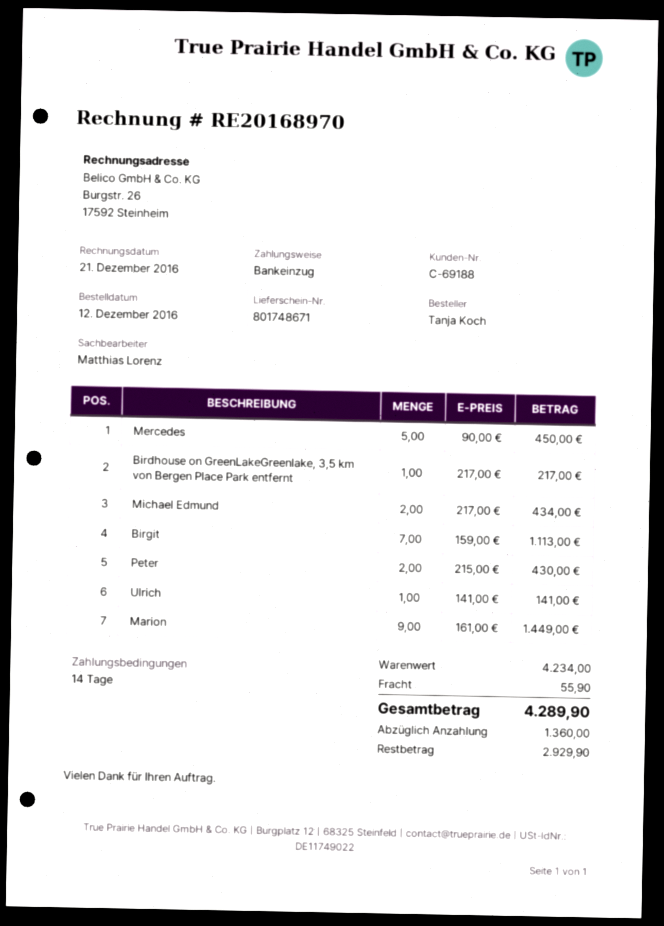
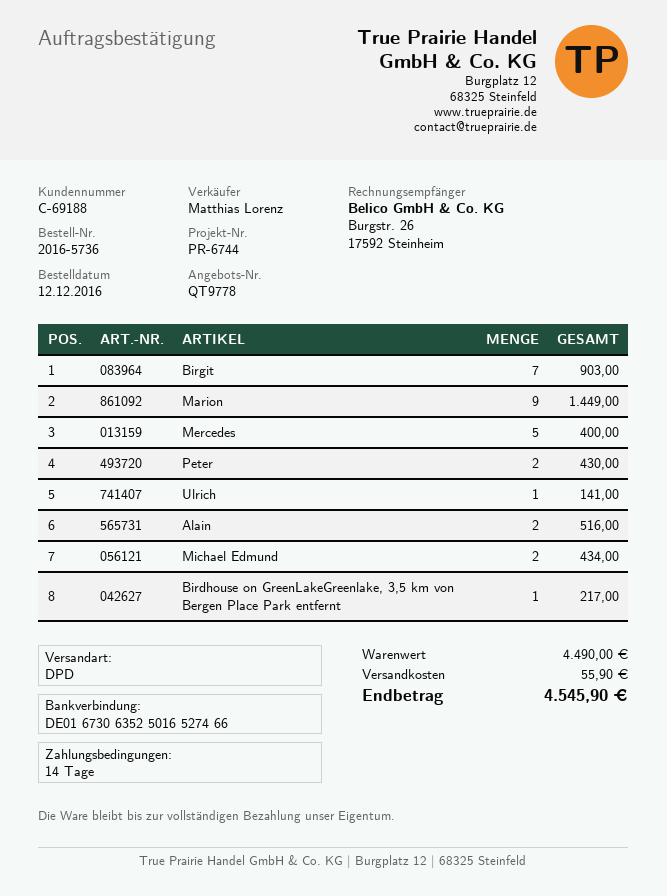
Mercedes: 5 for 450.00 -> 5 for 400.00
Birgit: 7 for 1113.00 -> 7 for 903.00
Alain: none -> 2 for 516.00
subtotal: 4234.00 -> 4490.00
total: 4289.90 -> 4545.90

